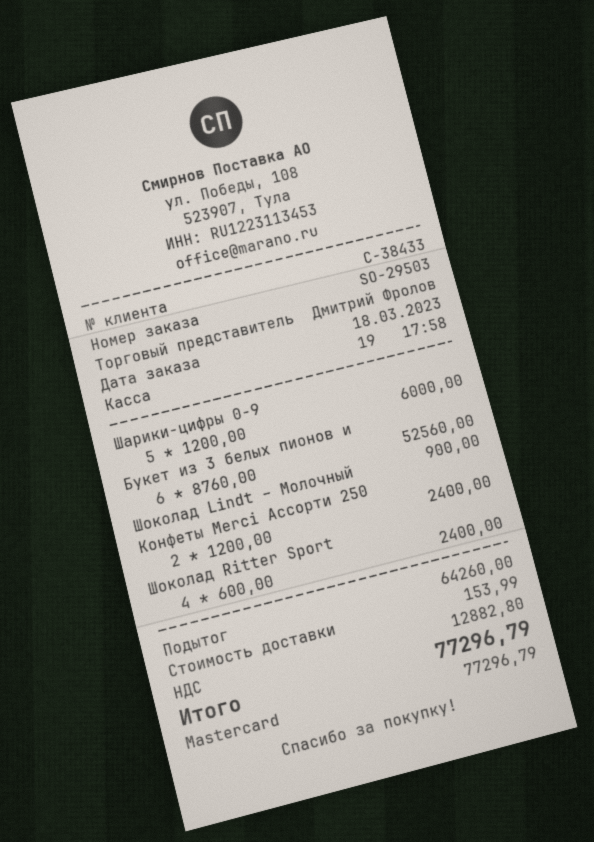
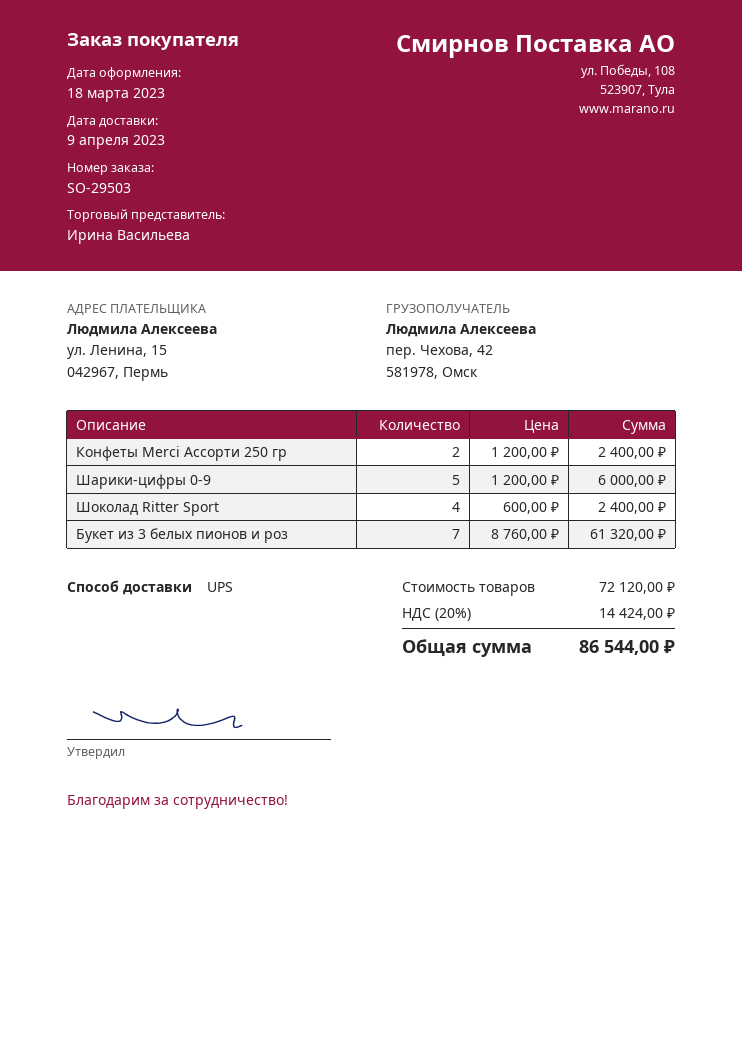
sales rep: Дмитрий Фролов -> Ирина Васильева
Букет из 3 белых пионов и: 6 x 8760.00 = 52560.00 -> 7 x 8760.00 = 61320.00
Шоколад Lindt – Молочный: 1 x 900.00 = 900.00 -> none
subtotal: 64260.00 -> 72120.00
shipping: 153.99 -> none
tax: 12882.80 -> 14424.00
total: 77296.79 -> 86544.00

